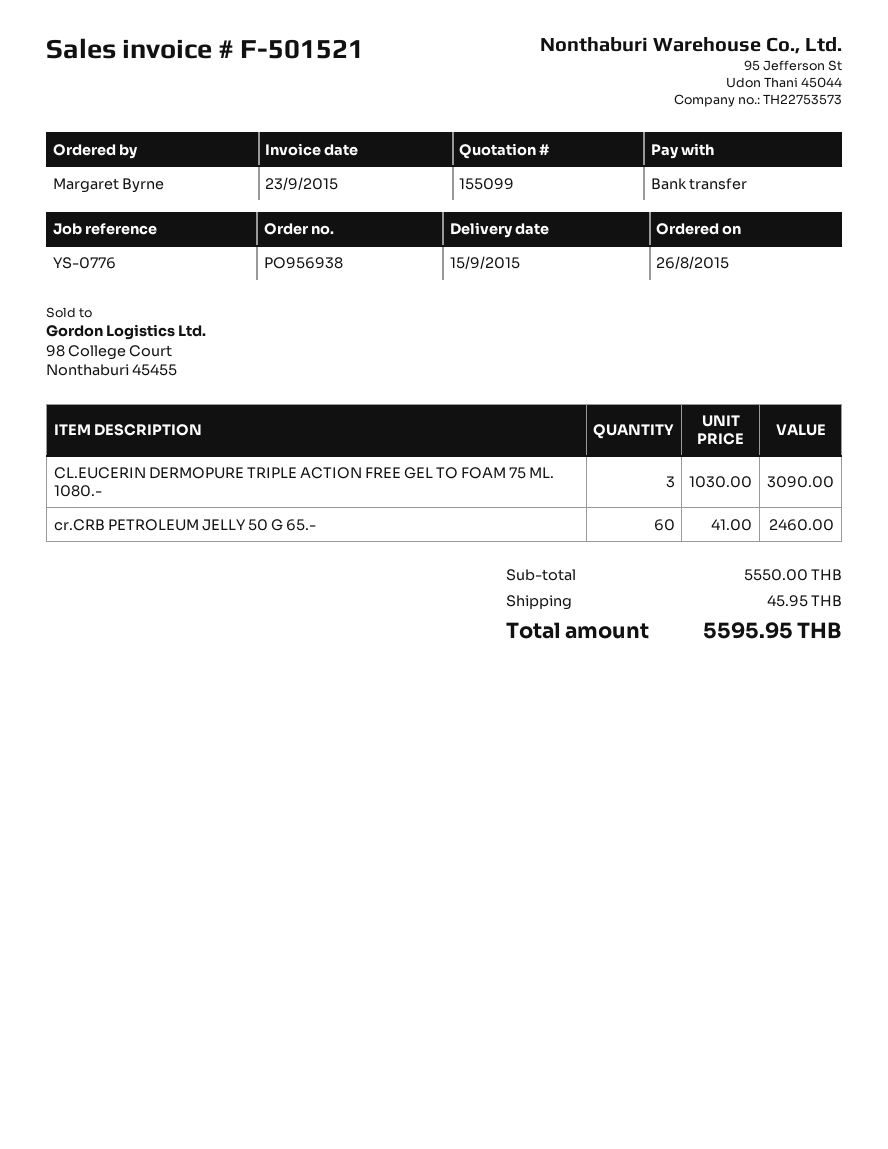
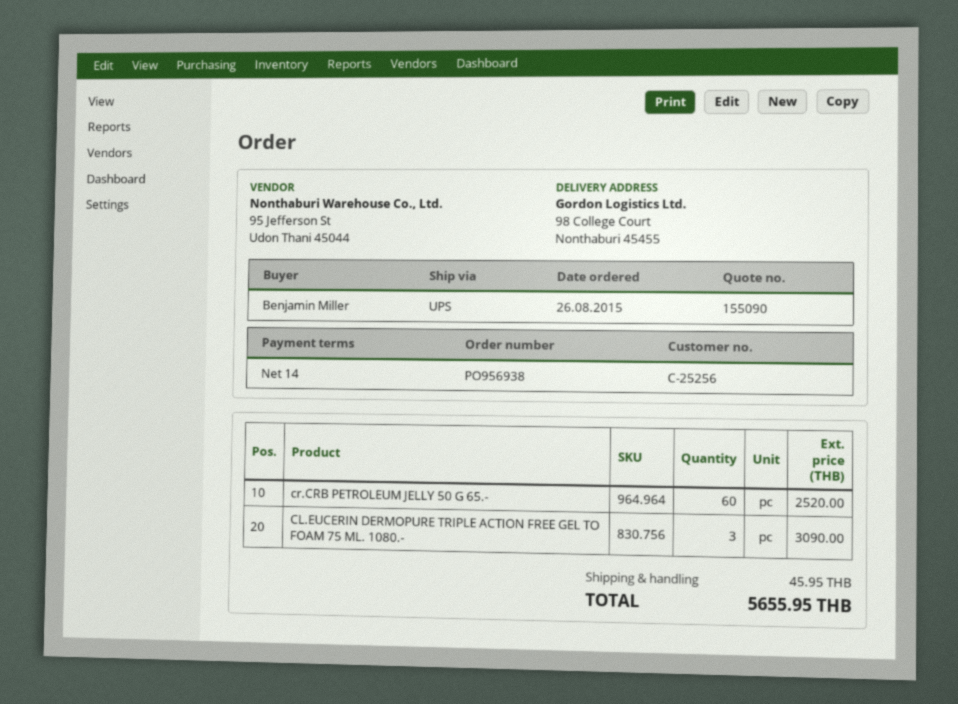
quote number: 155099 -> 155090
ordered by: Margaret Byrne -> Benjamin Miller
cr.CRB PETROLEUM JELLY 50 G 65.-: 60 for 2460.00 -> 60 for 2520.00
total: 5595.95 -> 5655.95

